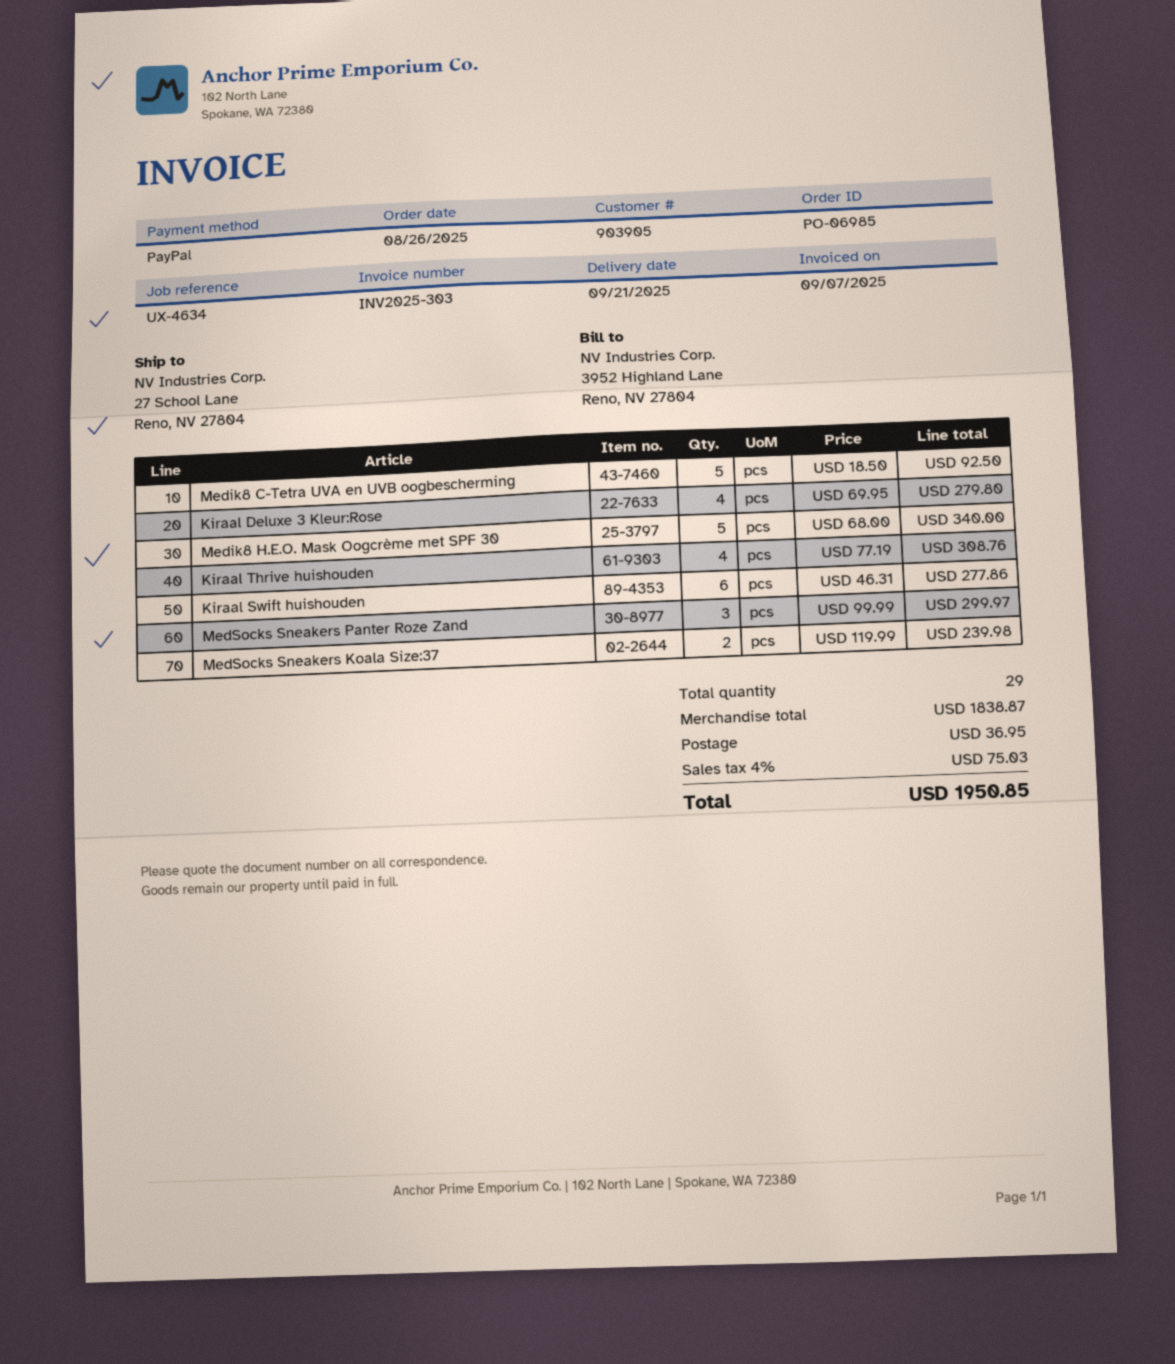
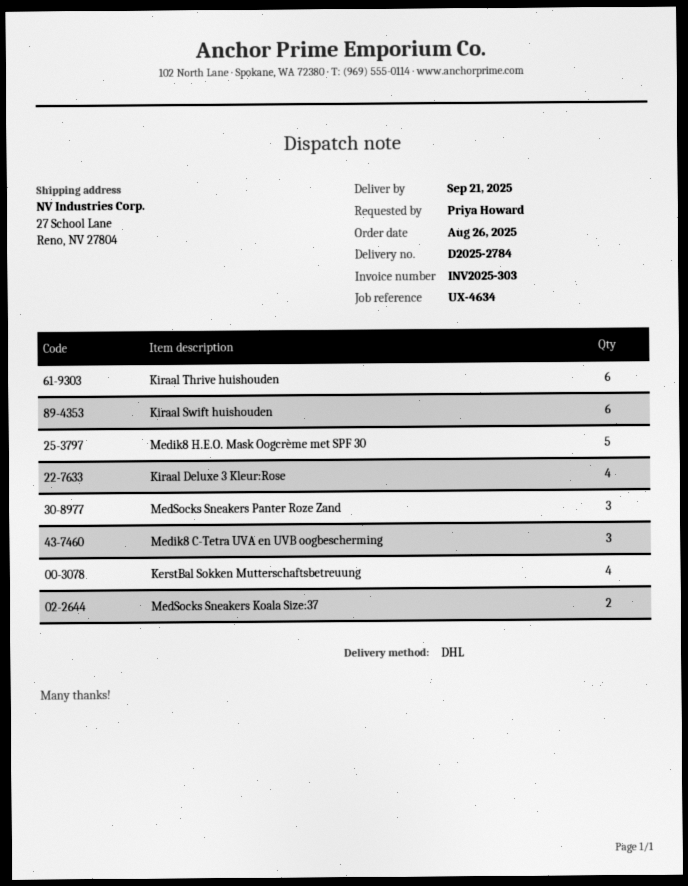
Medik8 C-Tetra UVA en UVB oogbescherming: 5 -> 3
Kiraal Thrive huishouden: 4 -> 6
KerstBal Sokken Mutterschaftsbetreuung: none -> 4

